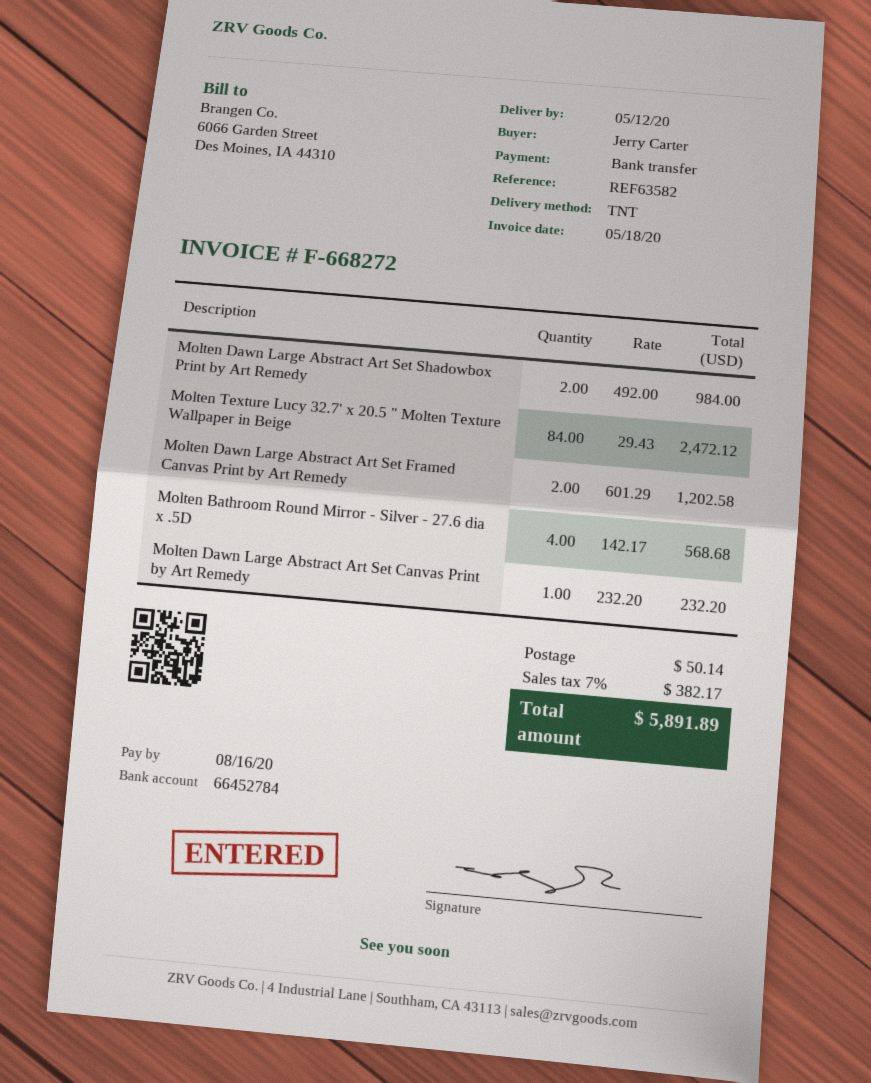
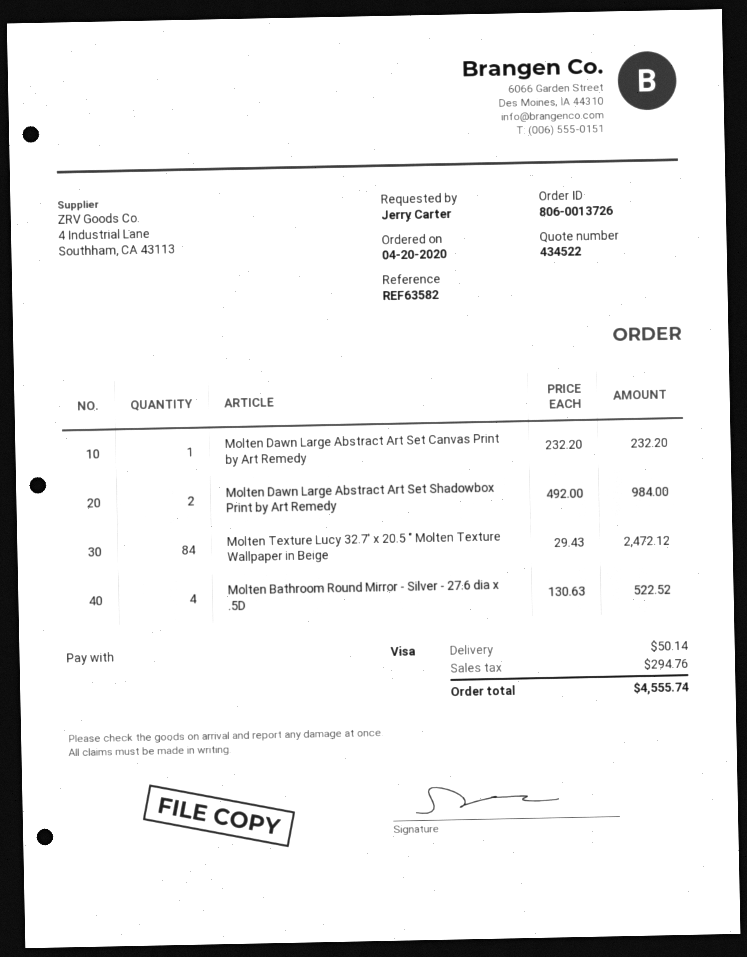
payment method: bank transfer -> Visa
Molten Dawn Large Abstract Art Set Framed Canvas Print by Art Remedy: 2 x 601.29 = 1202.58 -> none
Molten Bathroom Round Mirror - Silver - 27.6 dia x .5D: 4 x 142.17 = 568.68 -> 4 x 130.63 = 522.52
tax: 382.17 -> 294.76
total: 5891.89 -> 4555.74

